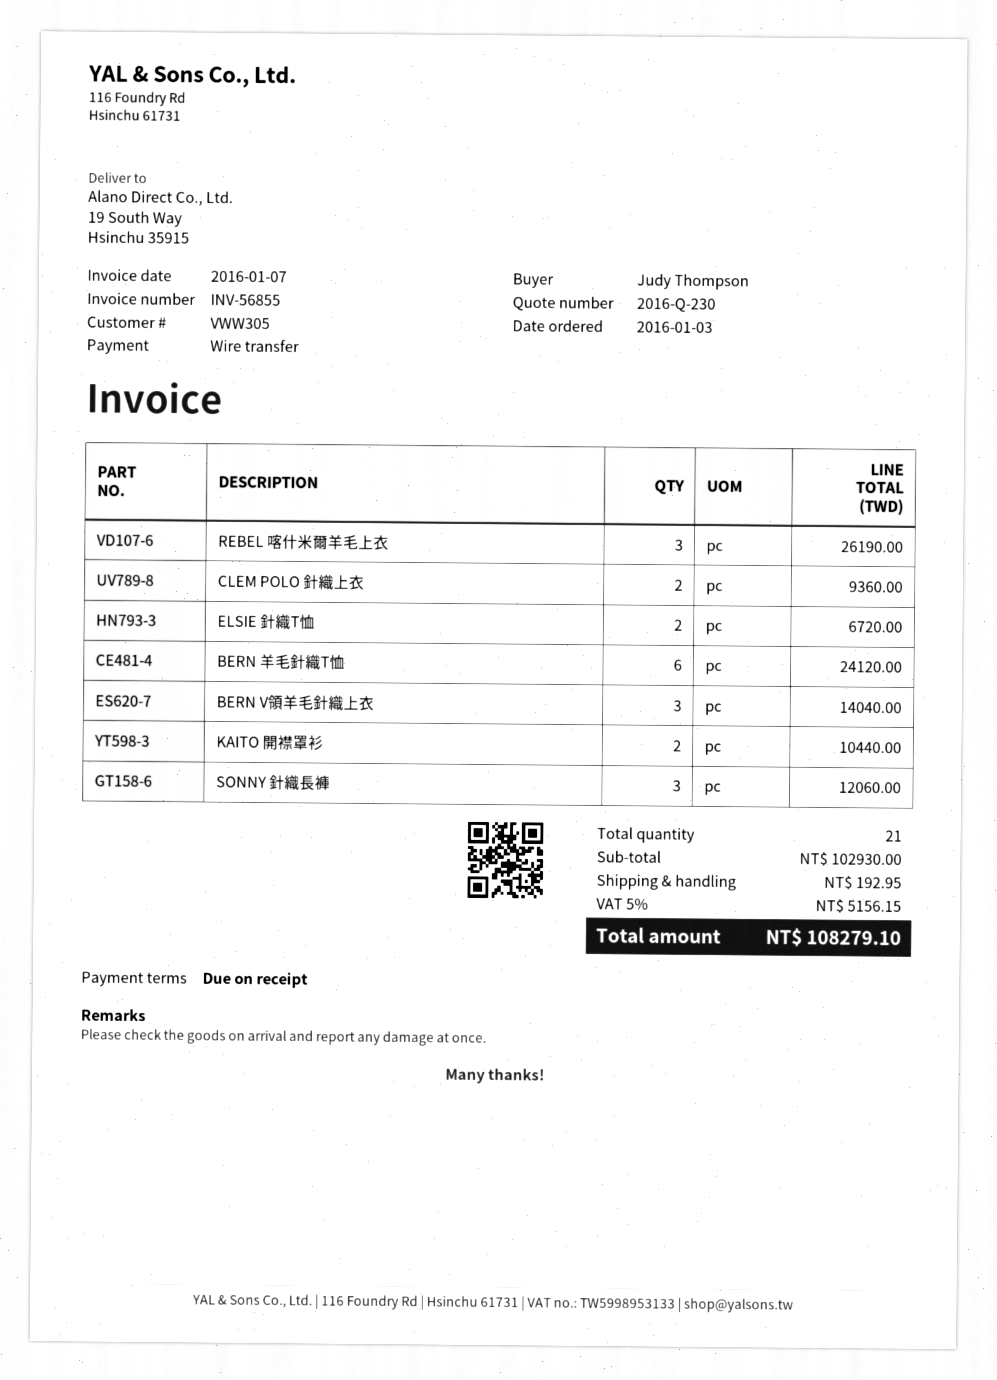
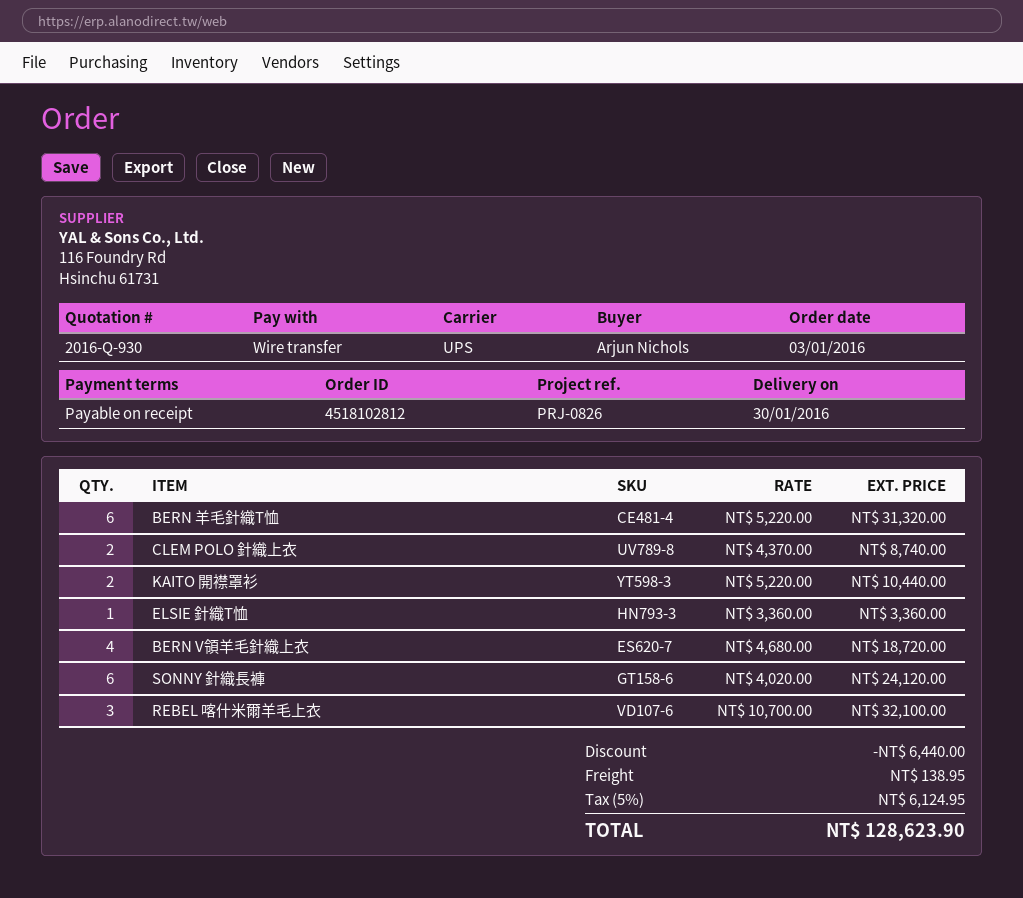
quote number: 2016-Q-230 -> 2016-Q-930
ordered by: Judy Thompson -> Arjun Nichols
REBEL 喀什米爾羊毛上衣: 3 for 26190.00 -> 3 for 32100.00
CLEM POLO 針織上衣: 2 for 9360.00 -> 2 for 8740.00
ELSIE 針織T恤: 2 for 6720.00 -> 1 for 3360.00
BERN 羊毛針織T恤: 6 for 24120.00 -> 6 for 31320.00
BERN V領羊毛針織上衣: 3 for 14040.00 -> 4 for 18720.00
SONNY 針織長褲: 3 for 12060.00 -> 6 for 24120.00
discount: none -> 6440.00
shipping: 192.95 -> 138.95
tax: 5% = 5156.15 -> 5% = 6124.95
total: 108279.10 -> 128623.90

